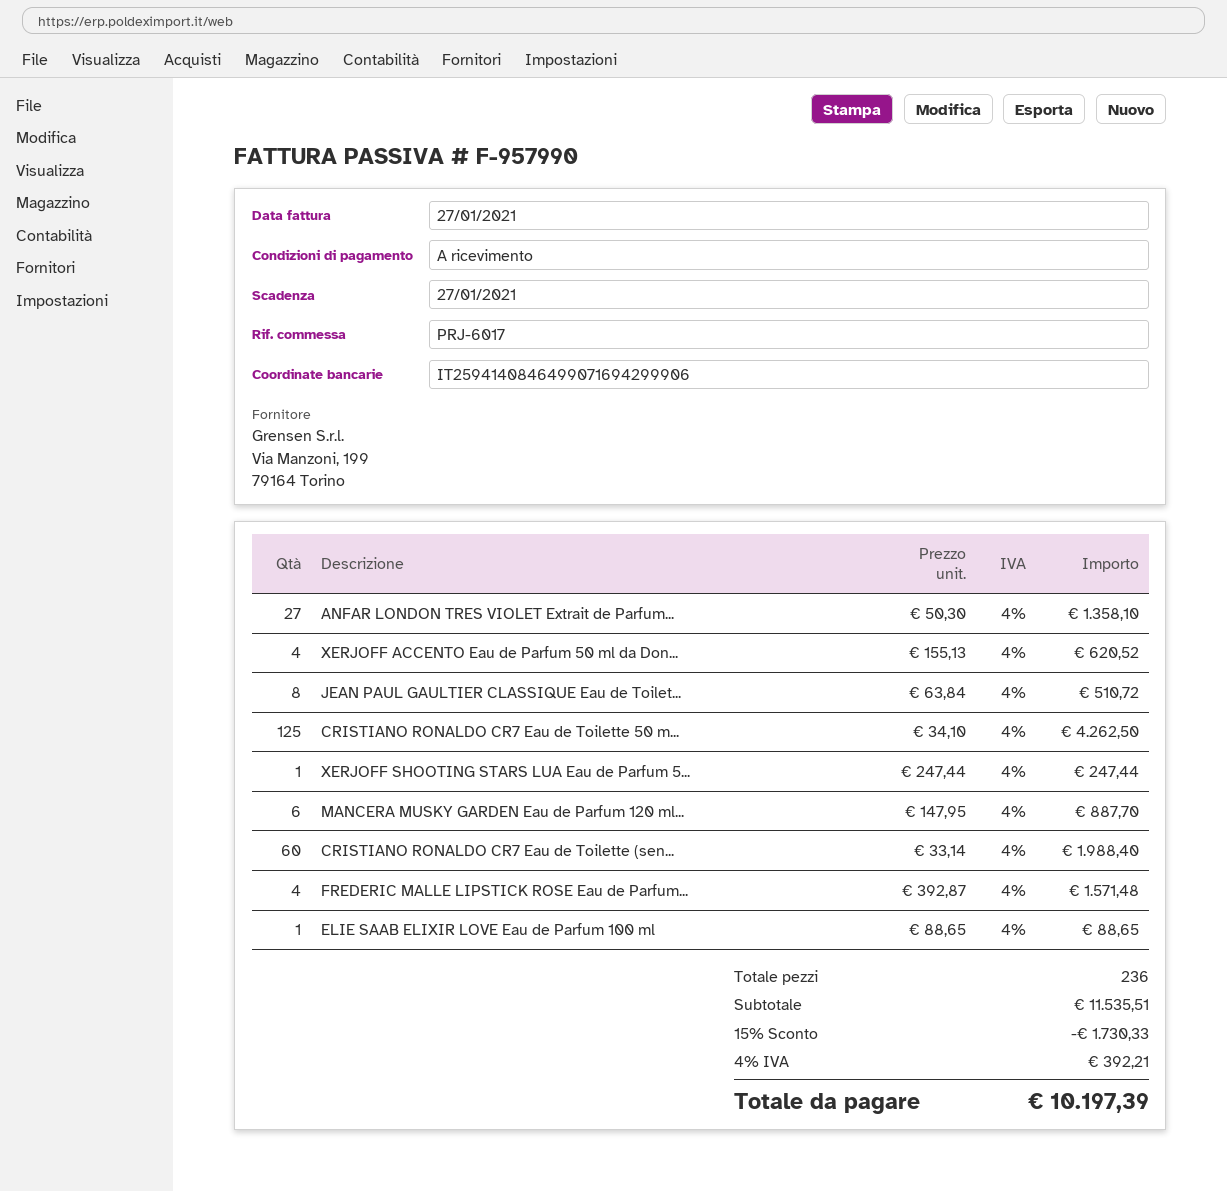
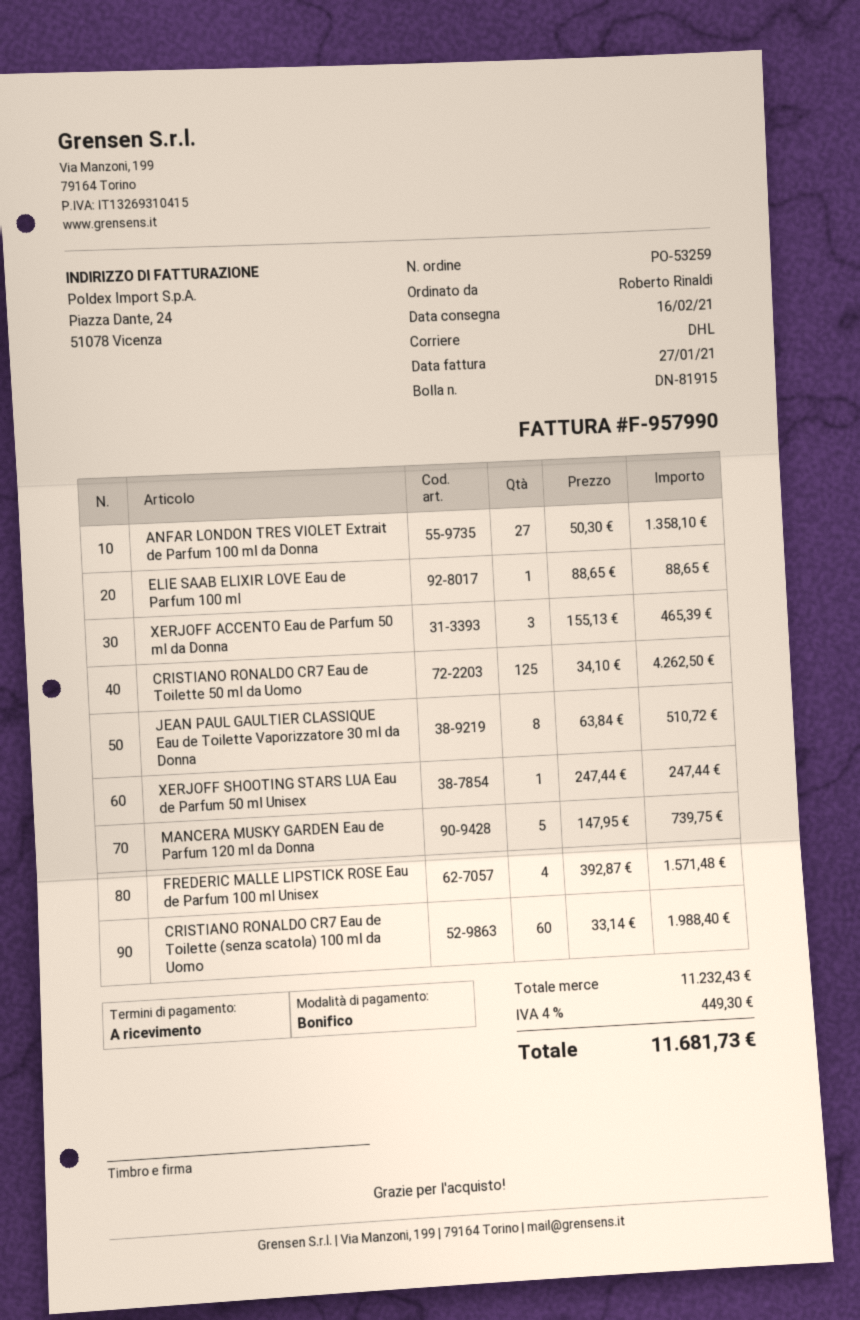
XERJOFF ACCENTO Eau de Parfum 50 ml da Don...: 4 x 155.13 = 620.52 -> 3 x 155.13 = 465.39
MANCERA MUSKY GARDEN Eau de Parfum 120 ml...: 6 x 147.95 = 887.70 -> 5 x 147.95 = 739.75
subtotal: 11535.51 -> 11232.43
discount: 15% = 1730.33 -> none
tax: 4% = 392.21 -> 4% = 449.30
total: 10197.39 -> 11681.73

